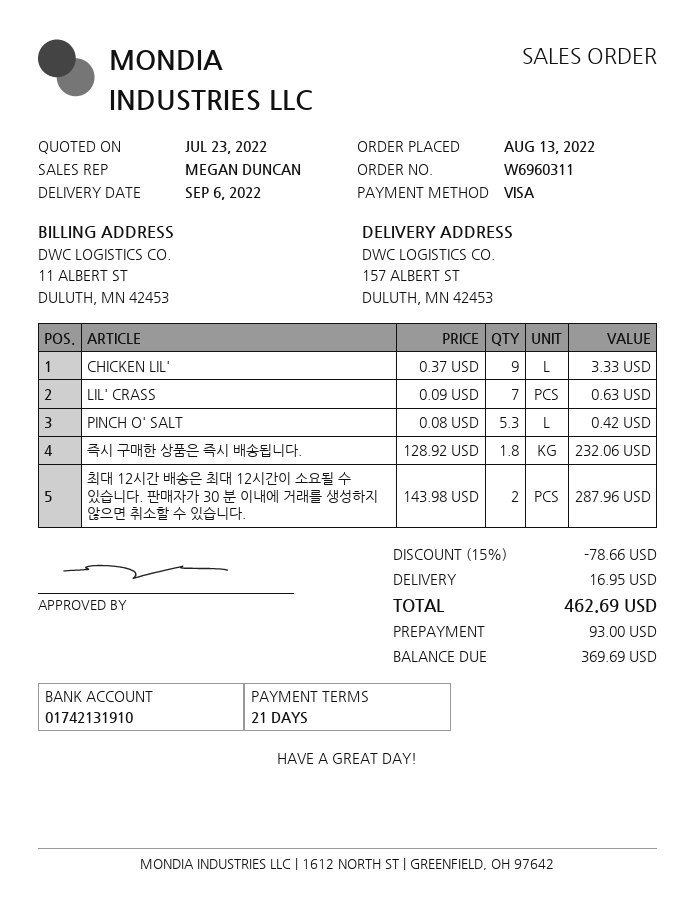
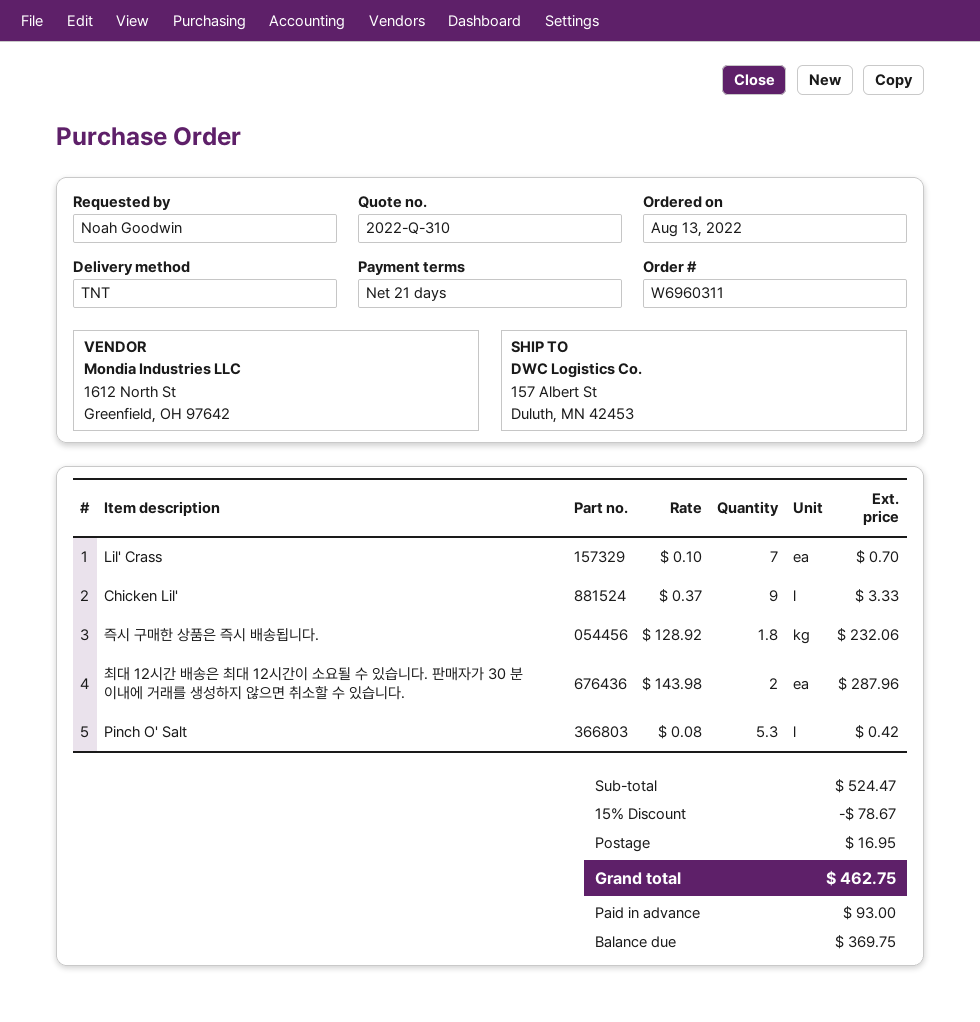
LIL' CRASS: 7 x 0.09 = 0.63 -> 7 x 0.10 = 0.70
discount: 15% = 78.66 -> 15% = 78.67
total: 462.69 -> 462.75
balance: 369.69 -> 369.75

